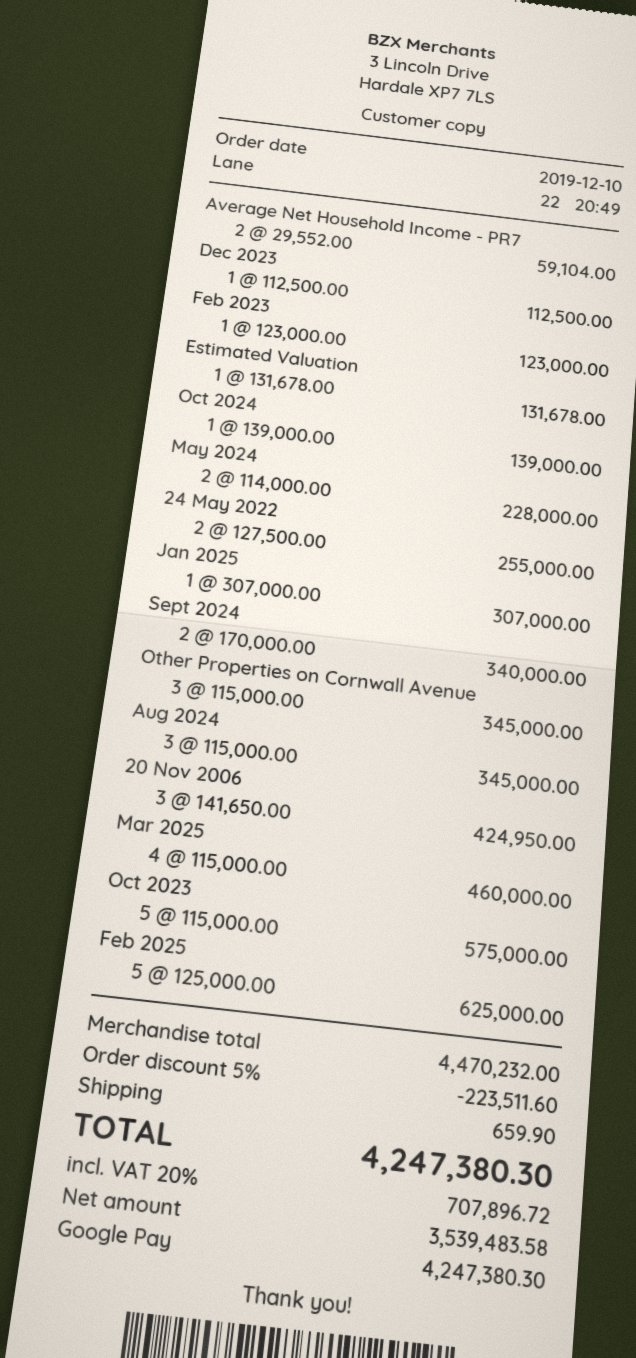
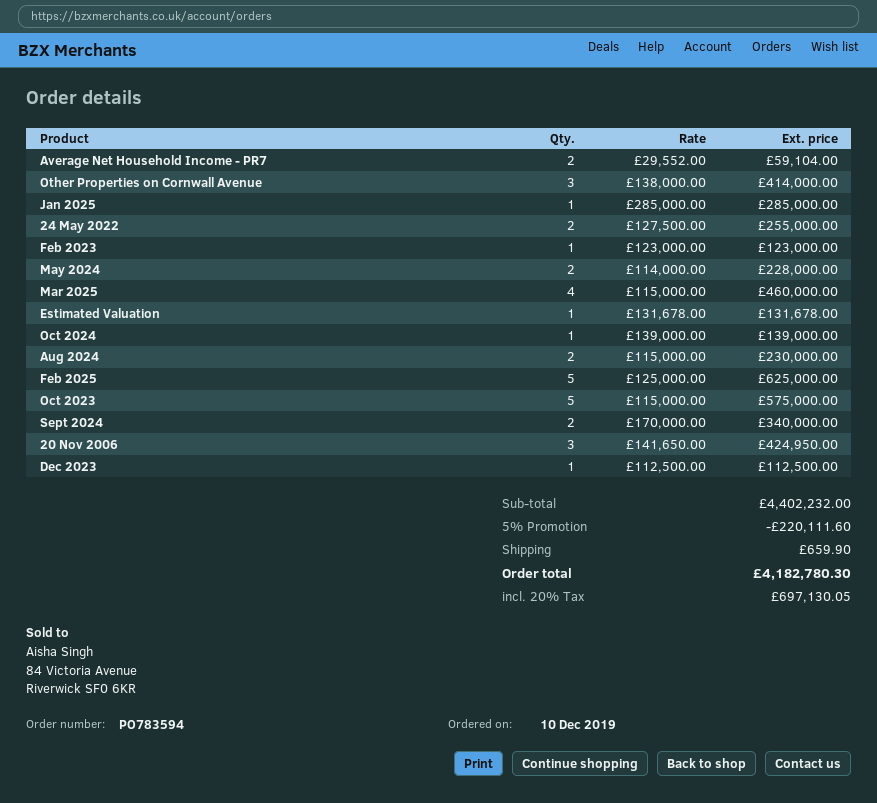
Jan 2025: 1 x 307000.00 = 307000.00 -> 1 x 285000.00 = 285000.00
Other Properties on Cornwall Avenue: 3 x 115000.00 = 345000.00 -> 3 x 138000.00 = 414000.00
Aug 2024: 3 x 115000.00 = 345000.00 -> 2 x 115000.00 = 230000.00
subtotal: 4470232.00 -> 4402232.00
discount: 5% = 223511.60 -> 5% = 220111.60
tax: 20% = 707896.72 -> 20% = 697130.05
total: 4247380.30 -> 4182780.30

